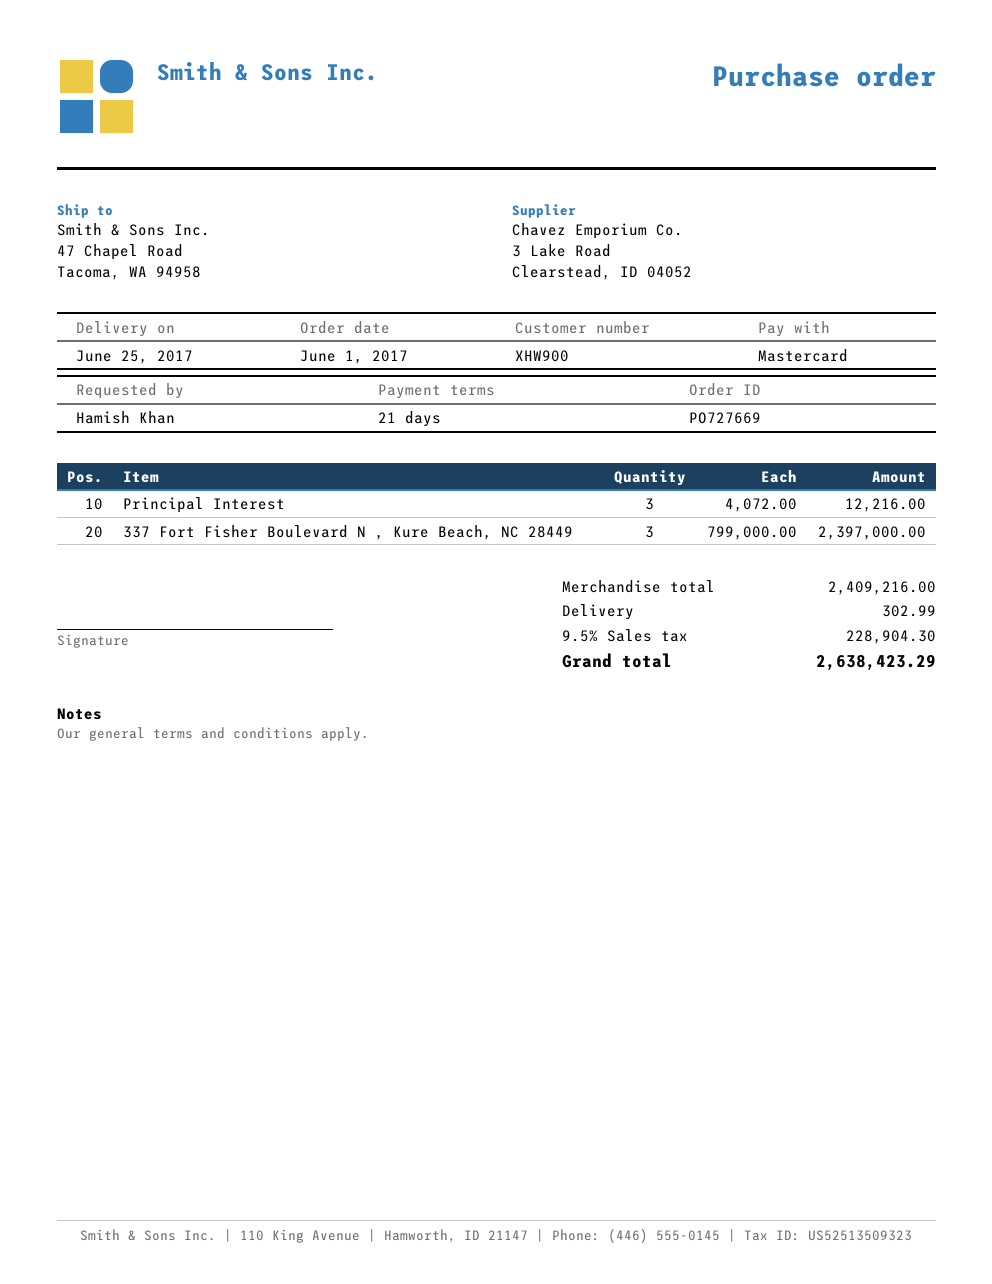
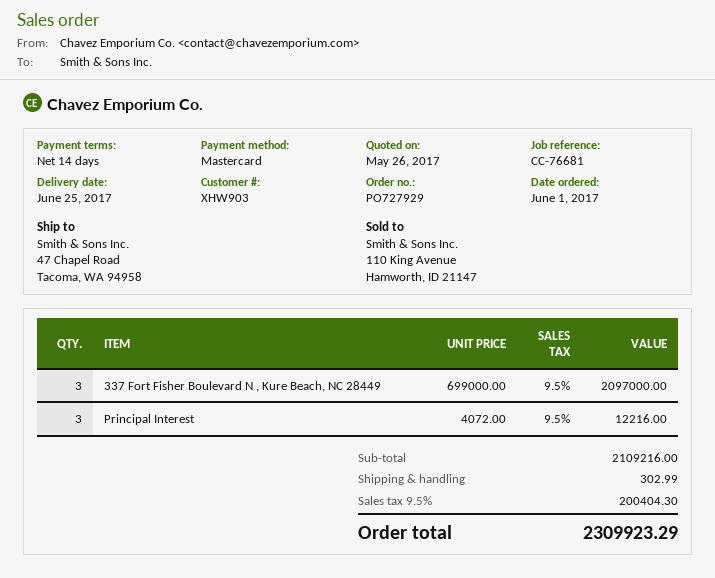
order number: PO727669 -> PO727929
payment terms: 21 days -> 14 days
customer number: XHW900 -> XHW903
337 Fort Fisher Boulevard N , Kure Beach, NC 28449: 3 x 799000.00 = 2397000.00 -> 3 x 699000.00 = 2097000.00
subtotal: 2409216.00 -> 2109216.00
tax: 9.5% = 228904.30 -> 9.5% = 200404.30
total: 2638423.29 -> 2309923.29

